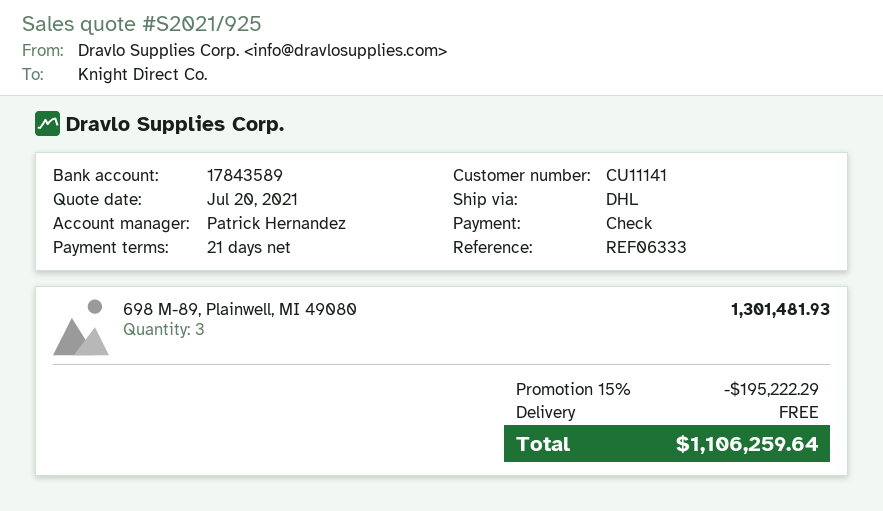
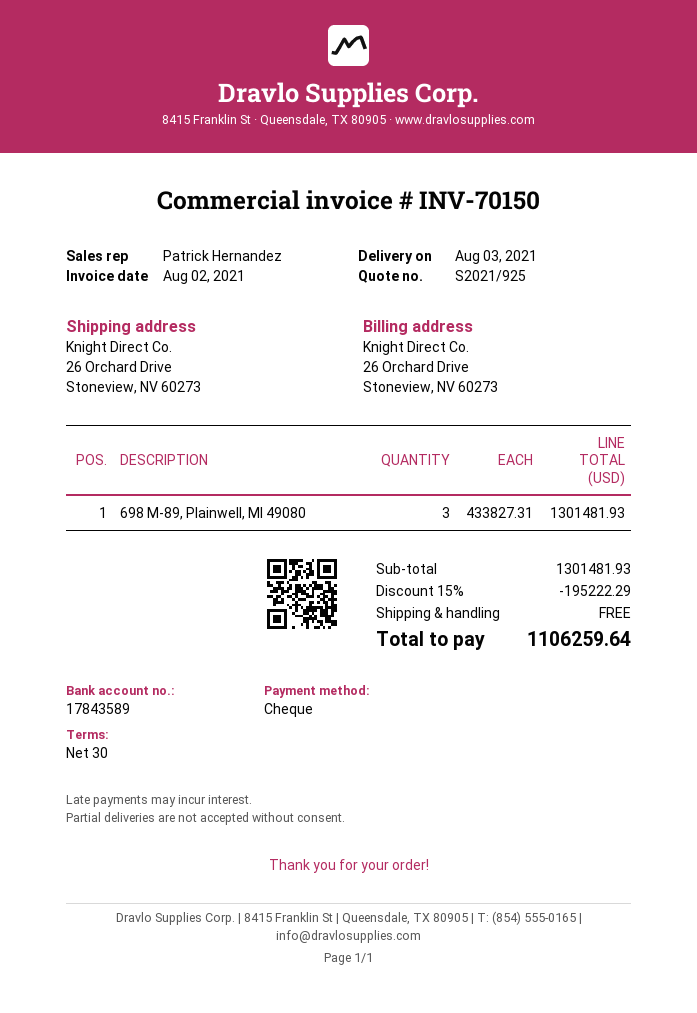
payment terms: 21 days -> 30 days

